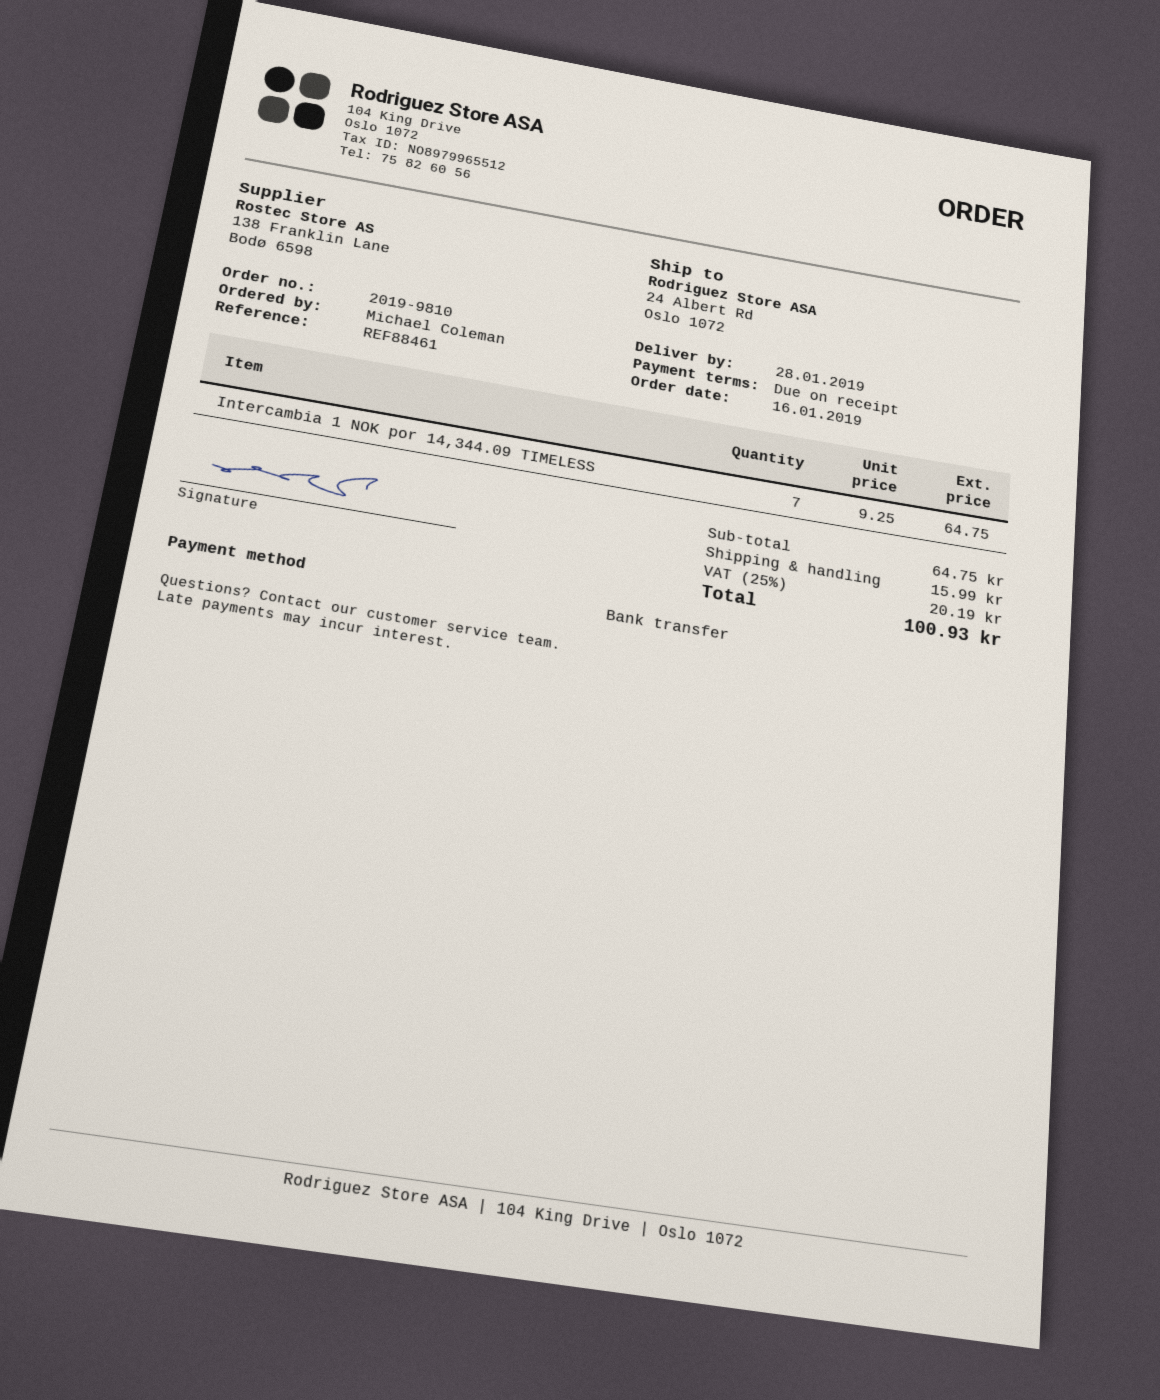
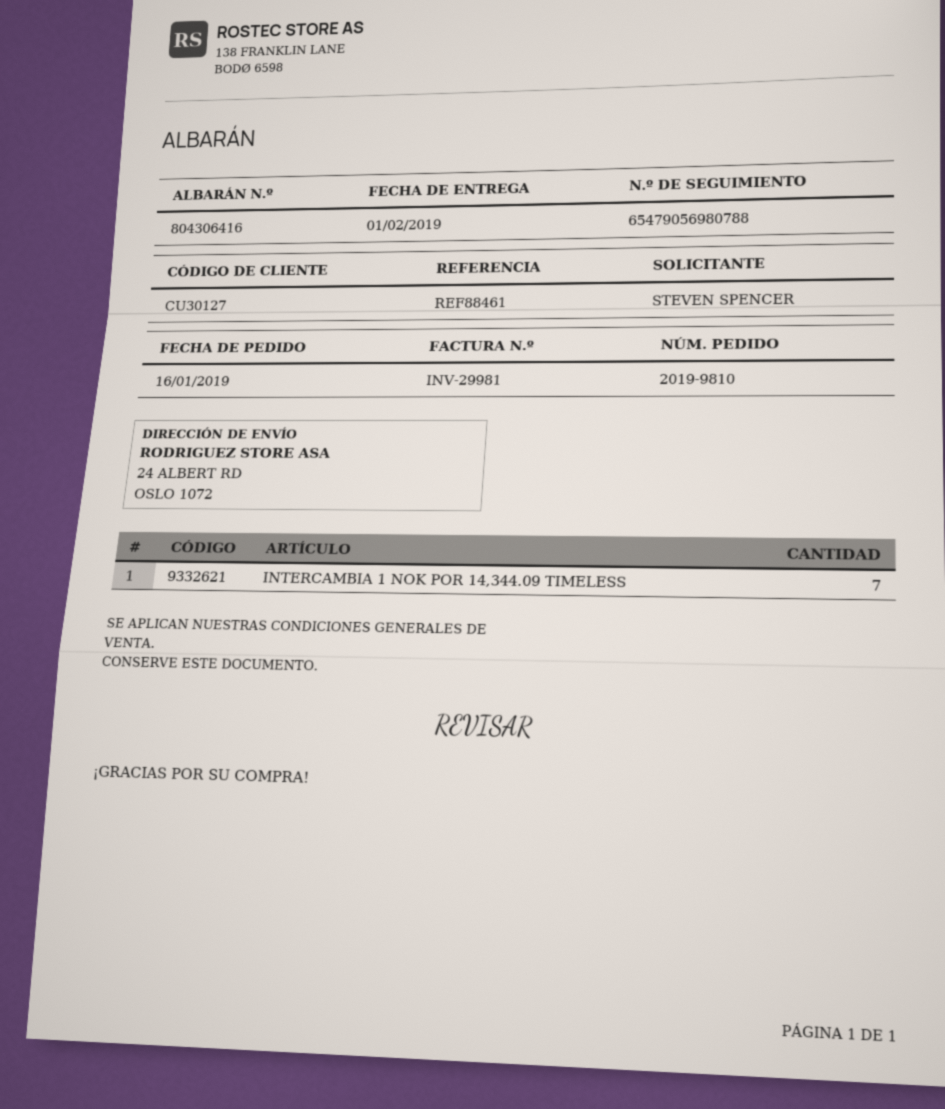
delivery date: 2019-01-28 -> 2019-02-01
ordered by: Michael Coleman -> STEVEN SPENCER

